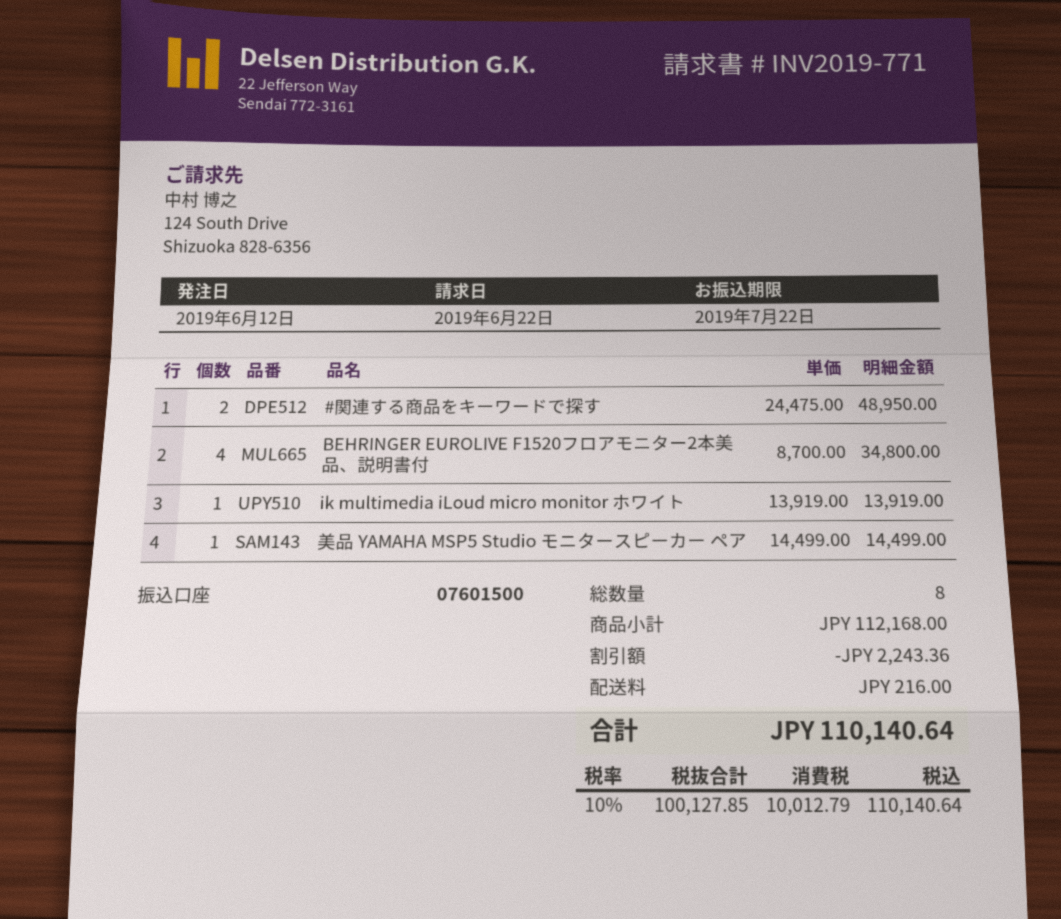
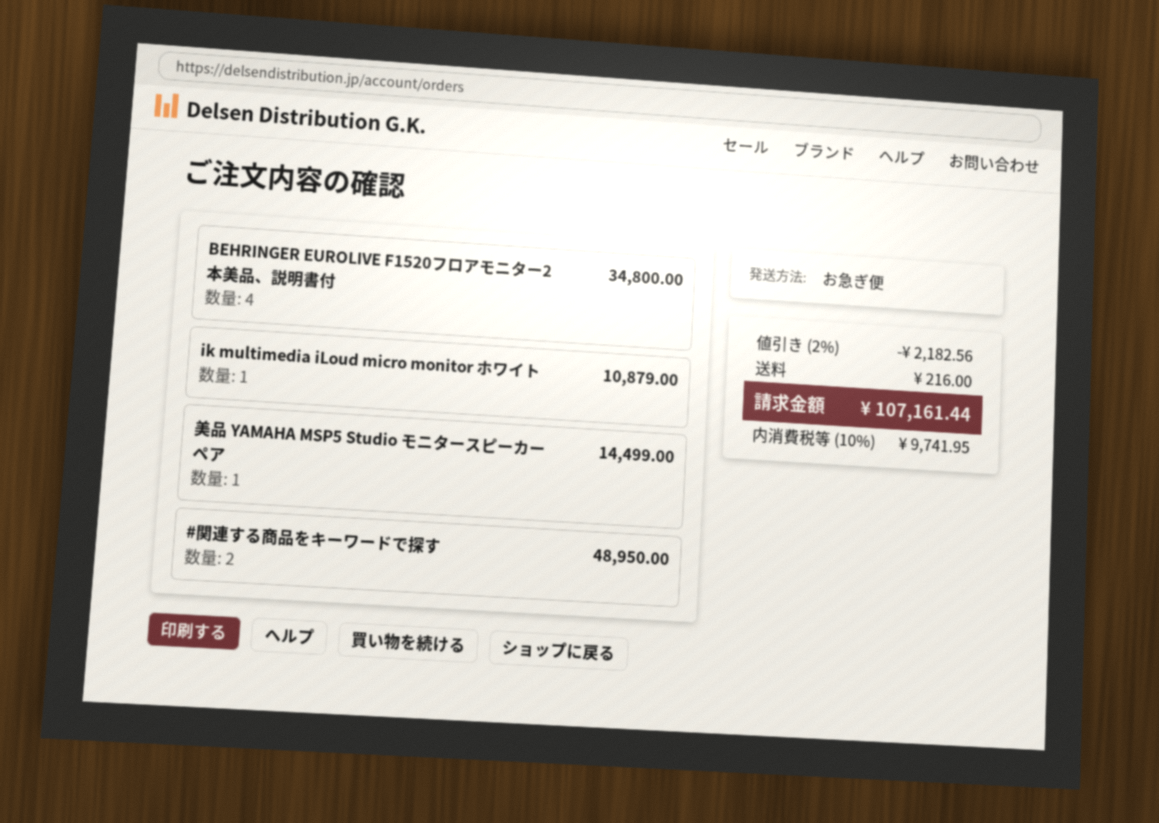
ik multimedia iLoud micro monitor ホワイト: 1 for 13919.00 -> 1 for 10879.00
discount: 2243.36 -> 2182.56
tax: 10% = 10012.79 -> 10% = 9741.95
total: 110140.64 -> 107161.44

